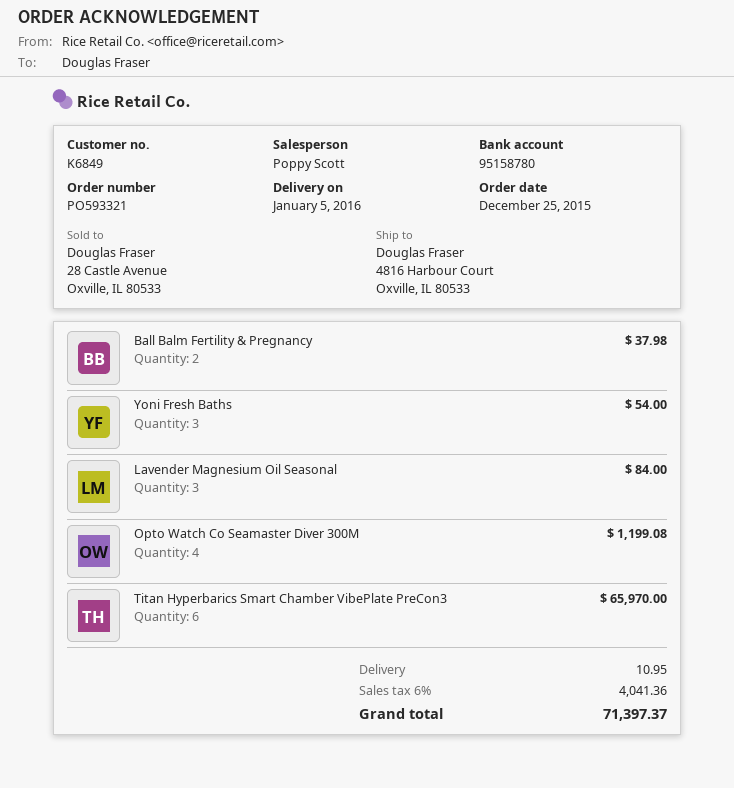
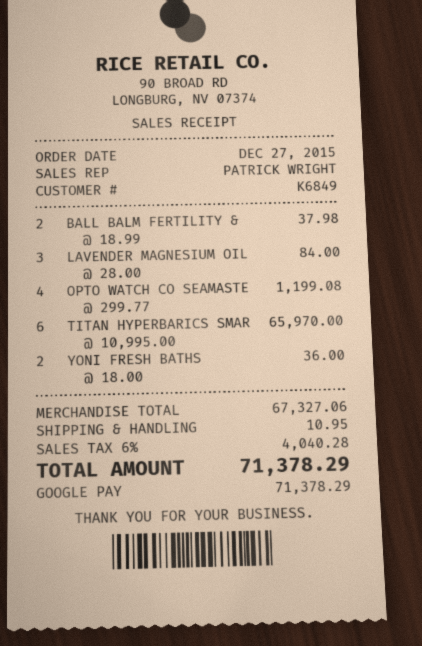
order date: 2015-12-25 -> 2015-12-27
sales rep: Poppy Scott -> PATRICK WRIGHT
Yoni Fresh Baths: 3 for 54.00 -> 2 for 36.00
tax: 6% = 4041.36 -> 6% = 4040.28
total: 71397.37 -> 71378.29

